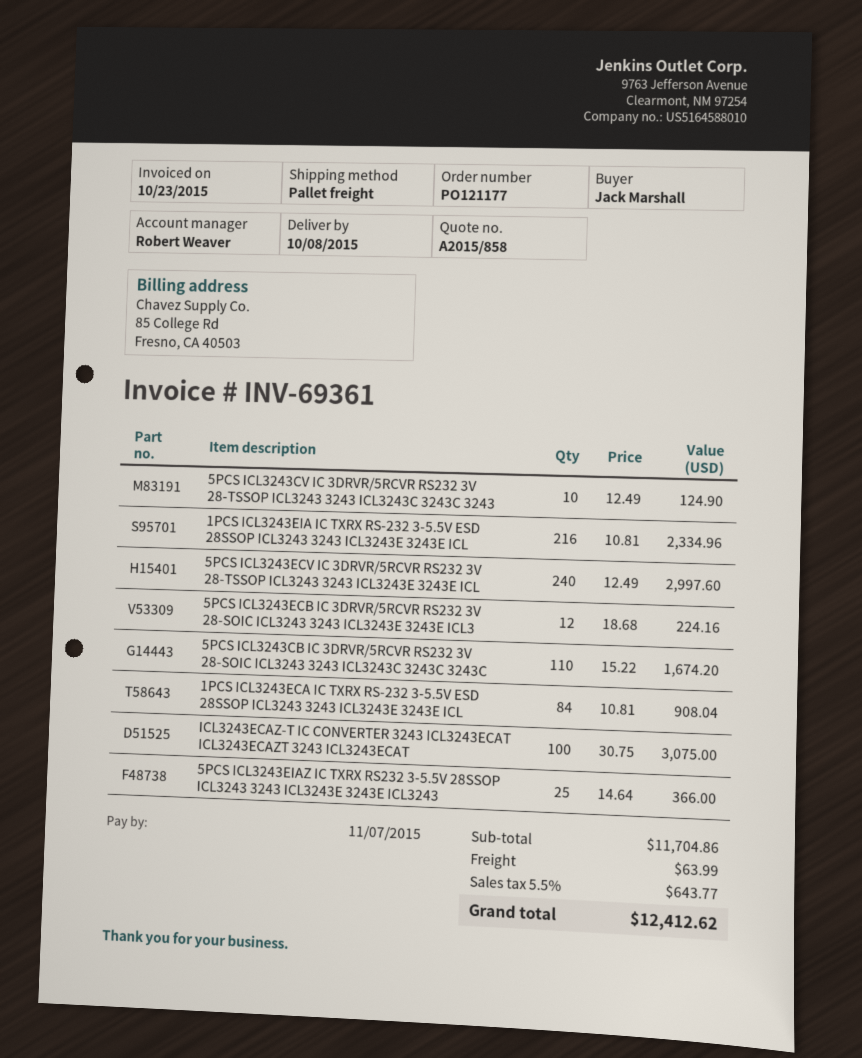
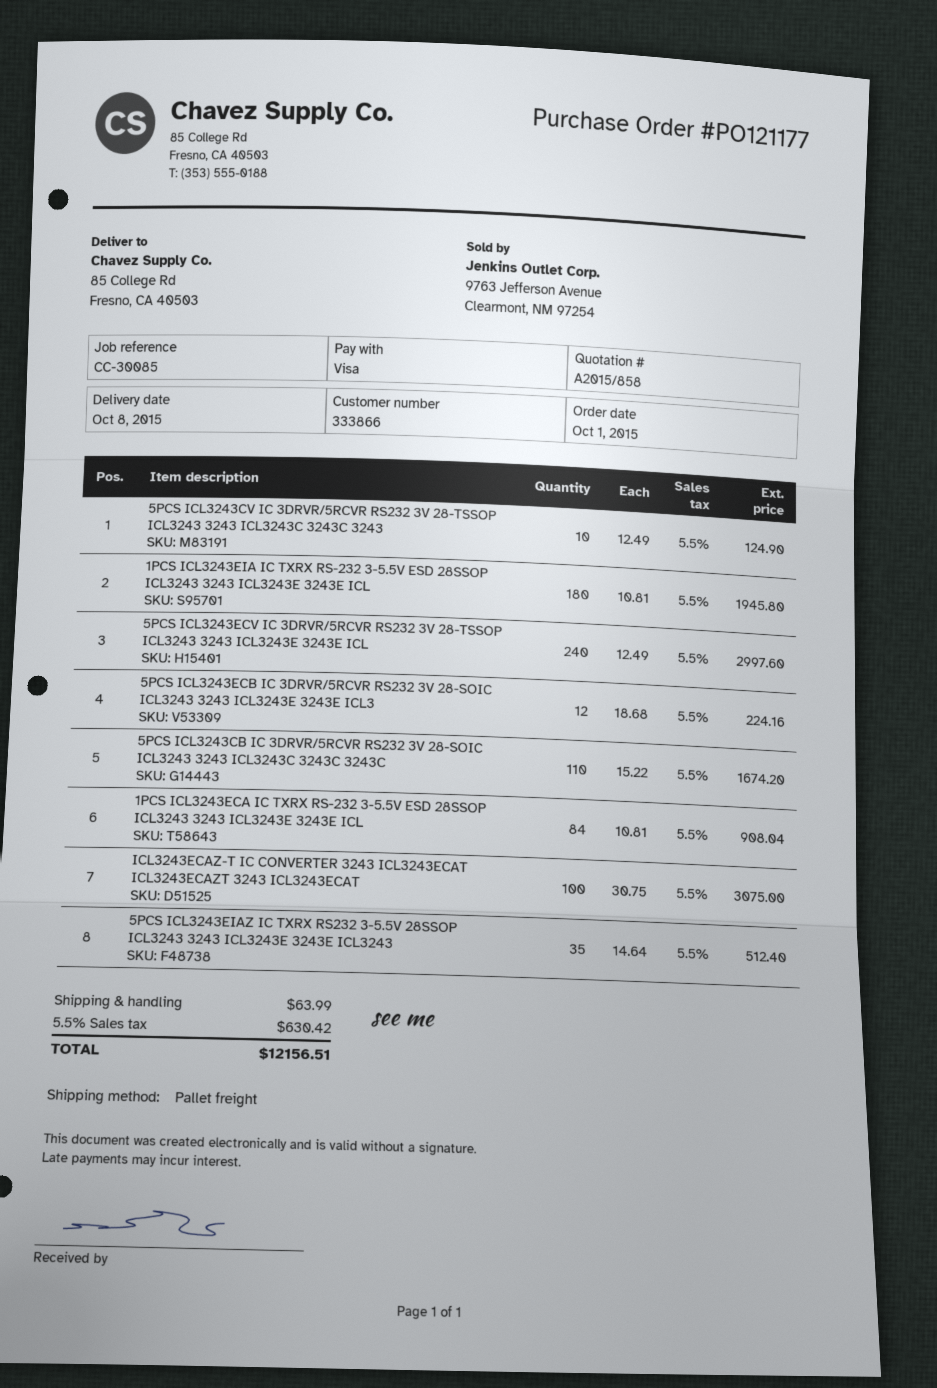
1PCS ICL3243EIA IC TXRX RS-232 3-5.5V ESD 28SSOP ICL3243 3243 ICL3243E 3243E ICL: 216 x 10.81 = 2334.96 -> 180 x 10.81 = 1945.80
5PCS ICL3243EIAZ IC TXRX RS232 3-5.5V 28SSOP ICL3243 3243 ICL3243E 3243E ICL3243: 25 x 14.64 = 366.00 -> 35 x 14.64 = 512.40
tax: 5.5% = 643.77 -> 5.5% = 630.42
total: 12412.62 -> 12156.51

